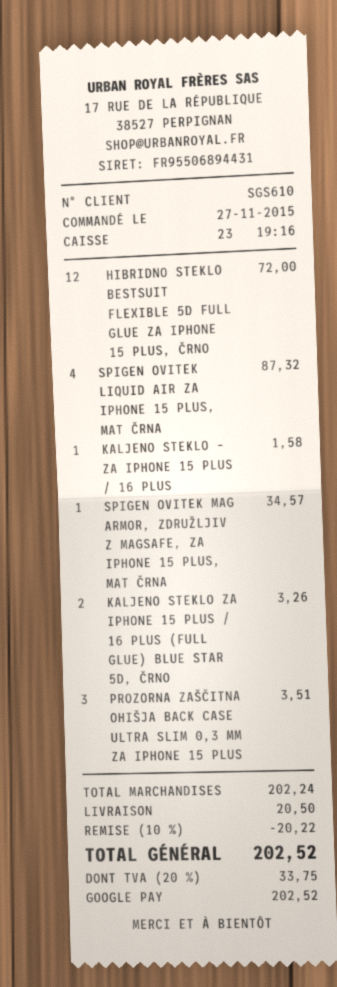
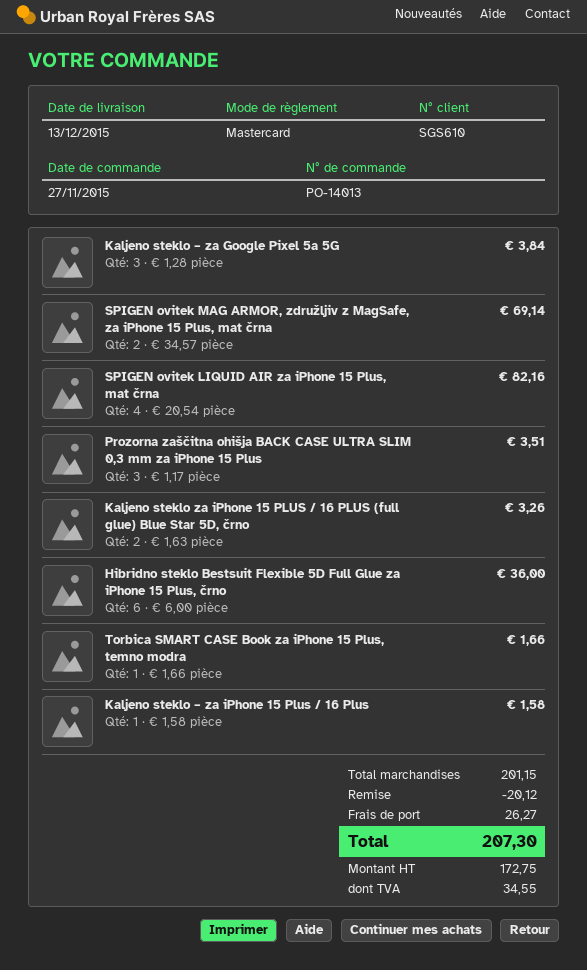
payment method: Google Pay -> Mastercard
HIBRIDNO STEKLO BESTSUIT FLEXIBLE 5D FULL GLUE ZA IPHONE 15 PLUS, ČRNO: 12 for 72.00 -> 6 for 36.00
SPIGEN OVITEK LIQUID AIR ZA IPHONE 15 PLUS, MAT ČRNA: 4 for 87.32 -> 4 for 82.16
SPIGEN OVITEK MAG ARMOR, ZDRUŽLJIV Z MAGSAFE, ZA IPHONE 15 PLUS, MAT ČRNA: 1 for 34.57 -> 2 for 69.14
Kaljeno steklo – za Google Pixel 5a 5G: none -> 3 for 3.84
Torbica SMART CASE Book za iPhone 15 Plus, temno modra: none -> 1 for 1.66
subtotal: 202.24 -> 201.15
discount: 20.22 -> 20.12
shipping: 20.50 -> 26.27
tax: 33.75 -> 34.55
total: 202.52 -> 207.30

